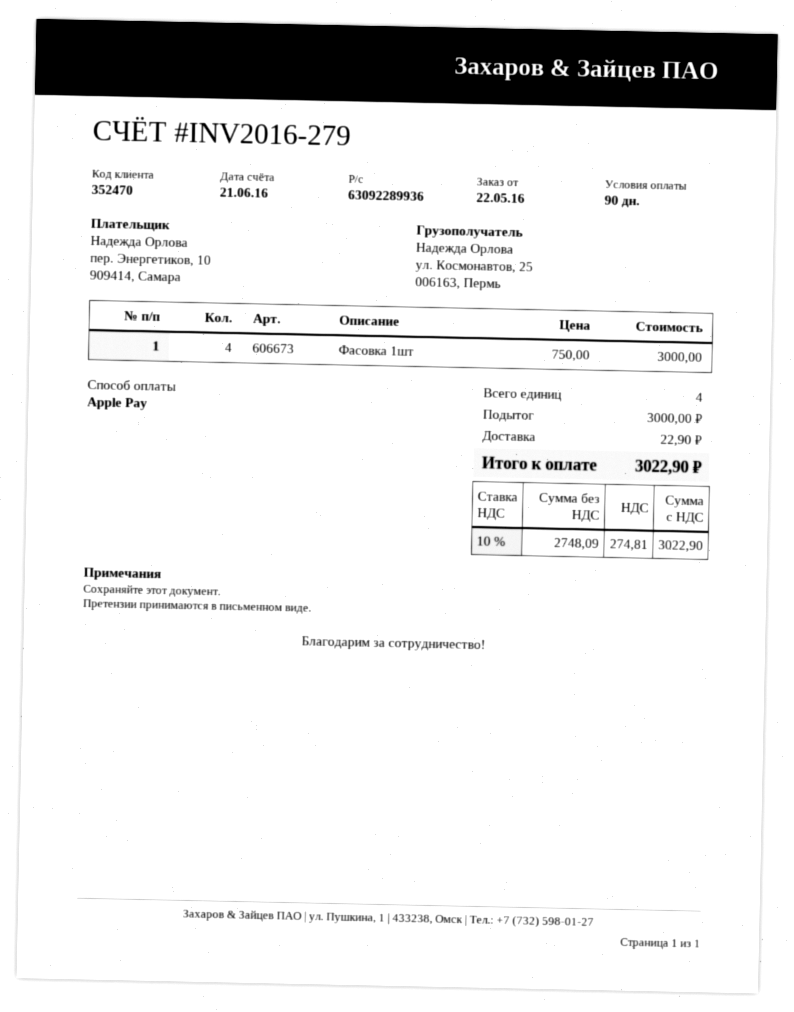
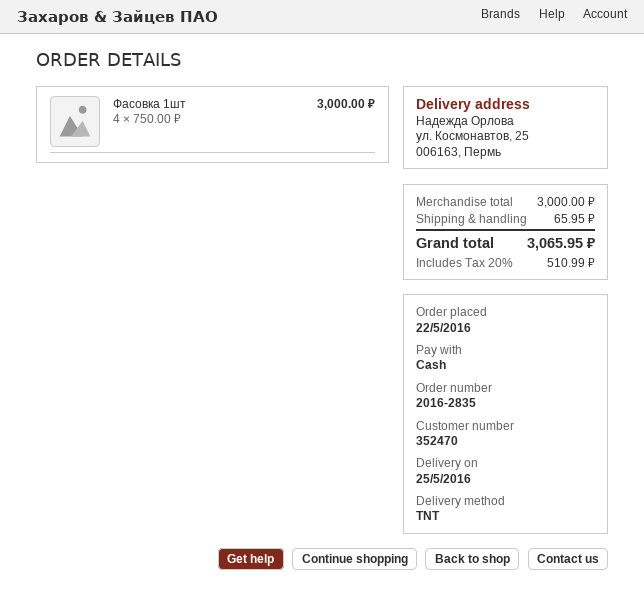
payment method: Apple Pay -> cash
shipping: 22.90 -> 65.95
tax: 10% = 274.81 -> 20% = 510.99
total: 3022.90 -> 3065.95

